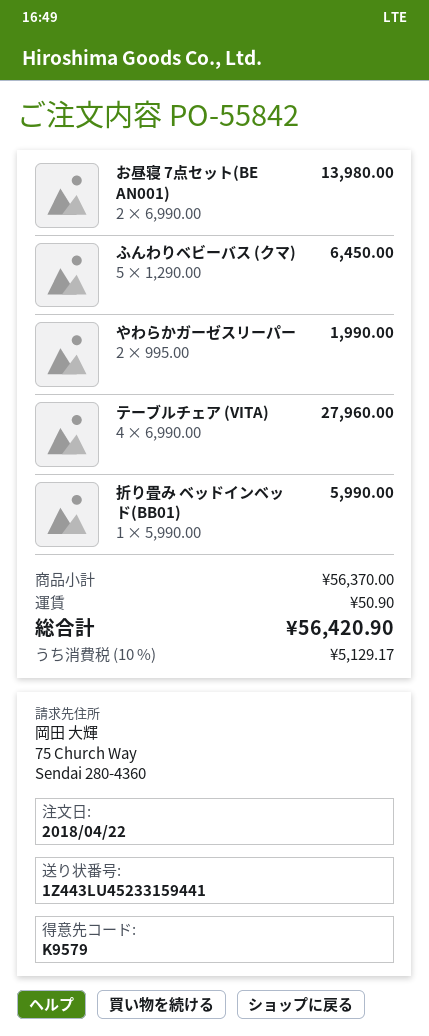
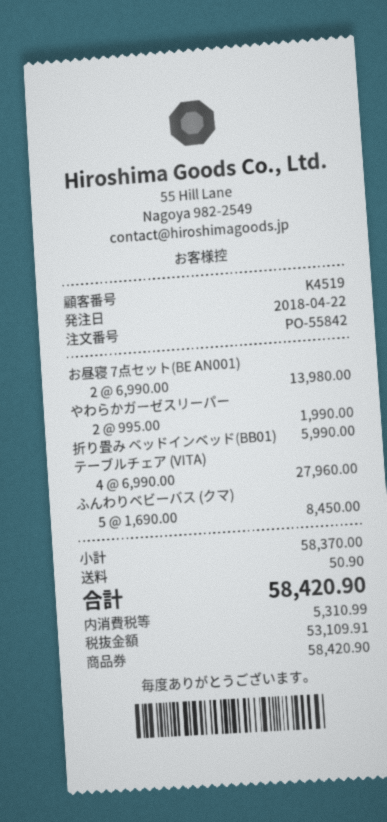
customer number: K9579 -> K4519
ふんわりベビーバス (クマ): 5 x 1290.00 = 6450.00 -> 5 x 1690.00 = 8450.00
subtotal: 56370.00 -> 58370.00
tax: 5129.17 -> 5310.99
total: 56420.90 -> 58420.90

